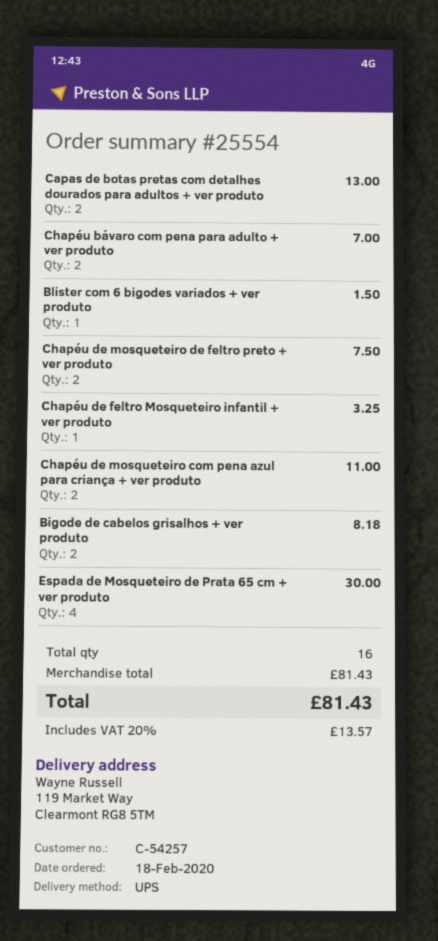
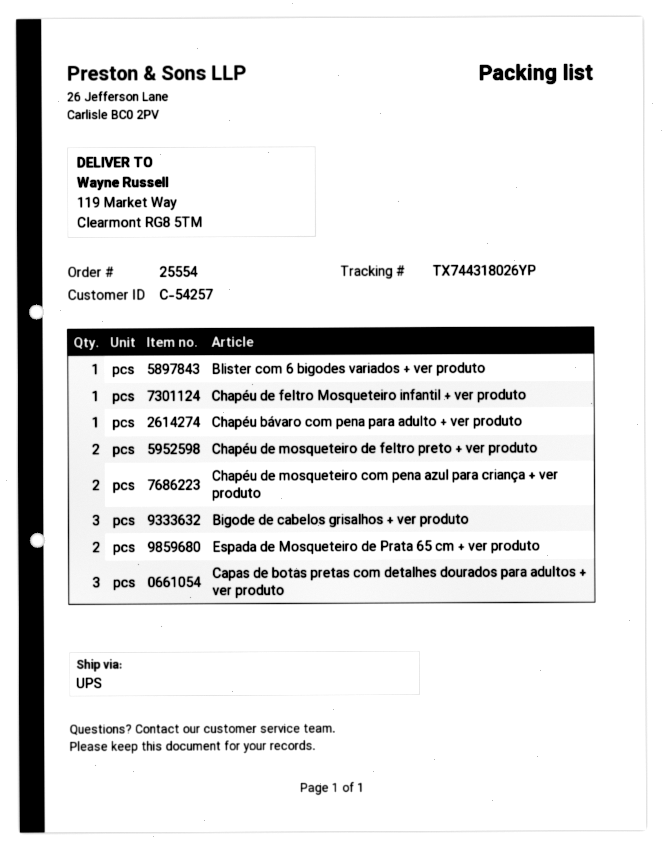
Capas de botas pretas com detalhes dourados para adultos + ver produto: 2 -> 3
Chapéu bávaro com pena para adulto + ver produto: 2 -> 1
Bigode de cabelos grisalhos + ver produto: 2 -> 3
Espada de Mosqueteiro de Prata 65 cm + ver produto: 4 -> 2

